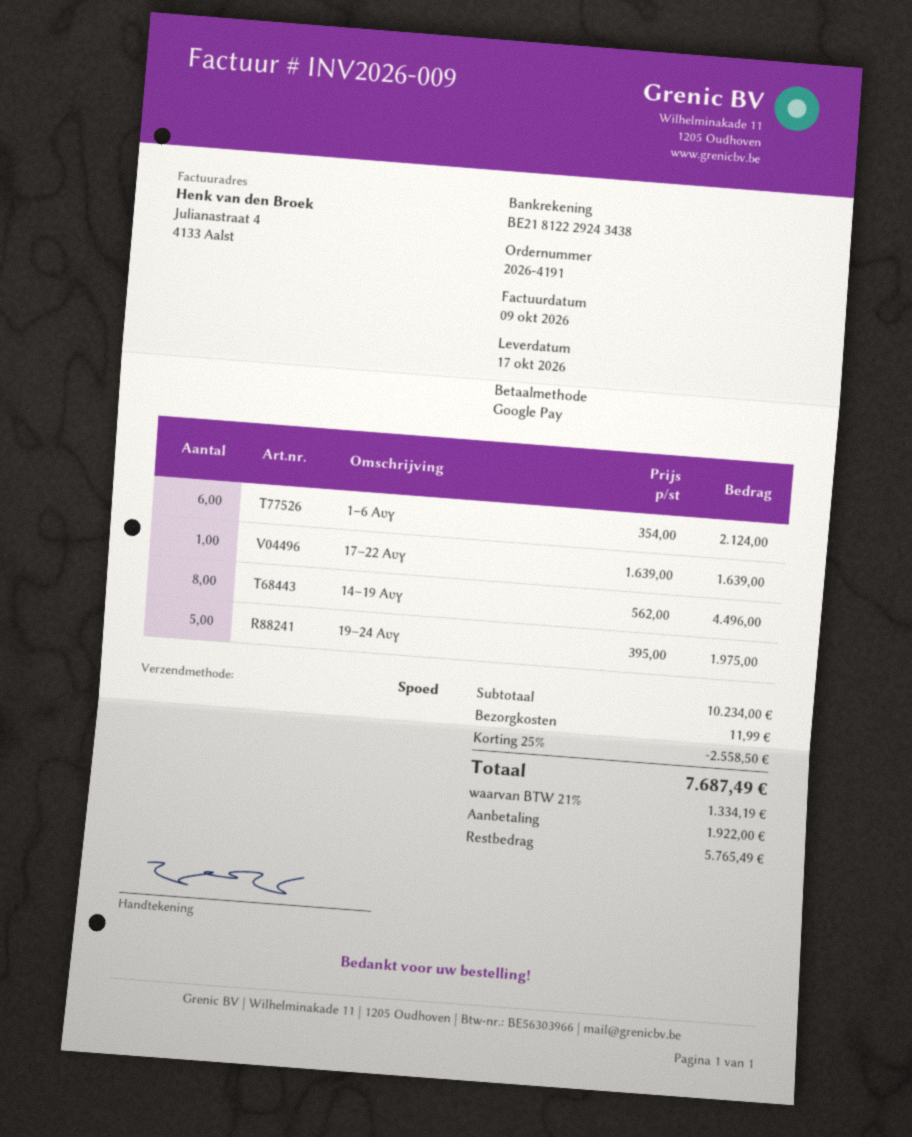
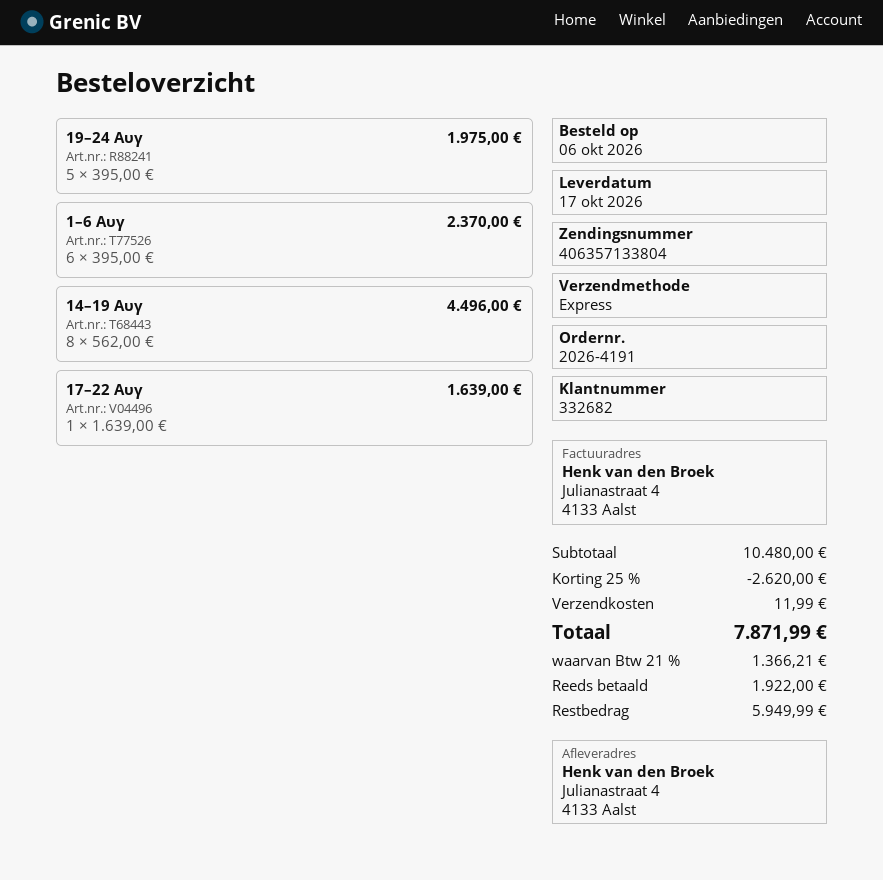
1–6 Αυγ: 6 x 354.00 = 2124.00 -> 6 x 395.00 = 2370.00
subtotal: 10234.00 -> 10480.00
discount: 25% = 2558.50 -> 25% = 2620.00
tax: 21% = 1334.19 -> 21% = 1366.21
total: 7687.49 -> 7871.99
balance: 5765.49 -> 5949.99

